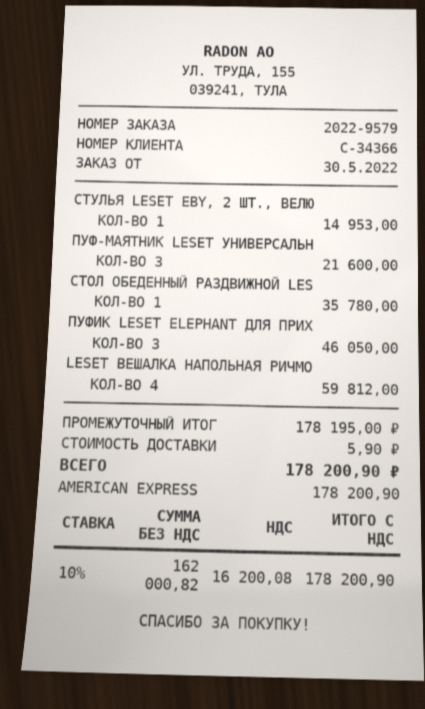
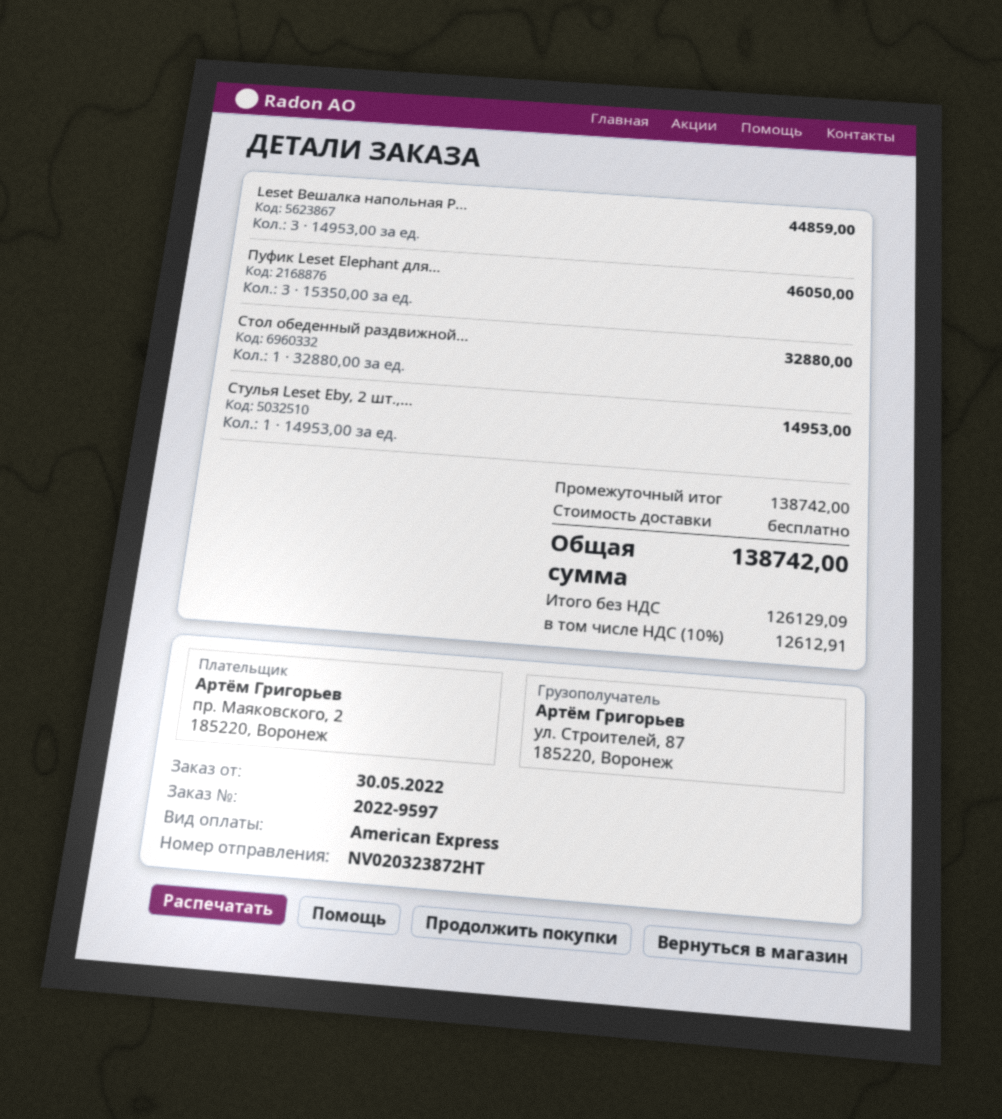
order number: 2022-9579 -> 2022-9597
ПУФ-МАЯТНИК LESET УНИВЕРСАЛЬН: 3 for 21600.00 -> none
СТОЛ ОБЕДЕННЫЙ РАЗДВИЖНОЙ LES: 1 for 35780.00 -> 1 for 32880.00
LESET ВЕШАЛКА НАПОЛЬНАЯ РИЧМО: 4 for 59812.00 -> 3 for 44859.00
subtotal: 178195.00 -> 138742.00
shipping: 5.90 -> 0.00
net: 162000.82 -> 126129.09
tax: 10% = 16200.08 -> 10% = 12612.91
total: 178200.90 -> 138742.00

